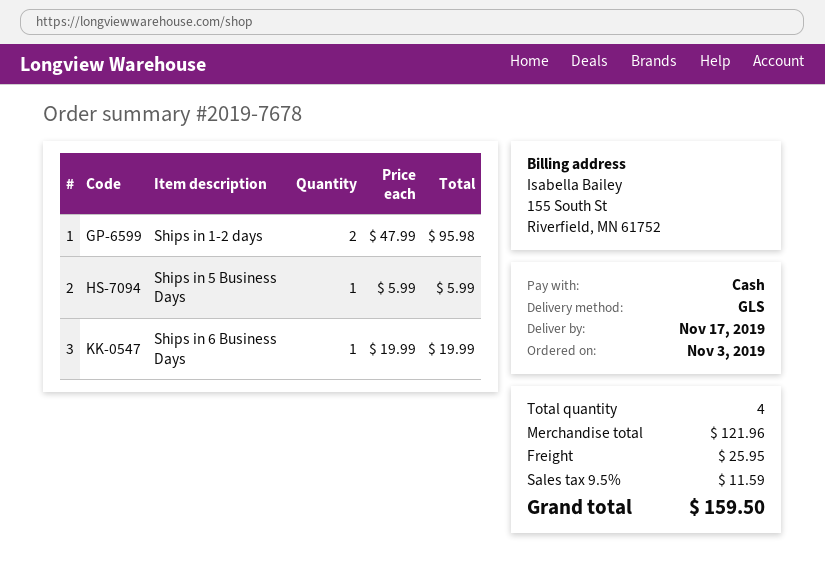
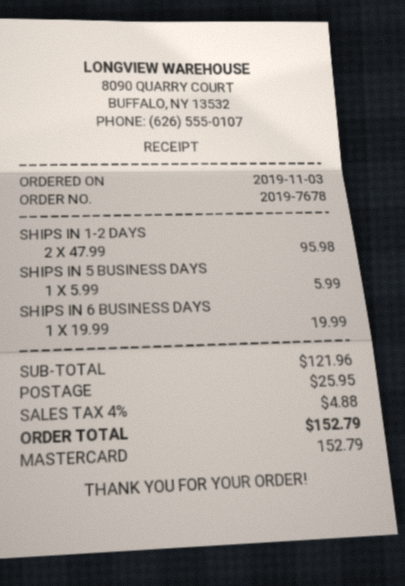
payment method: cash -> Mastercard
tax: 9.5% = 11.59 -> 4% = 4.88
total: 159.50 -> 152.79

